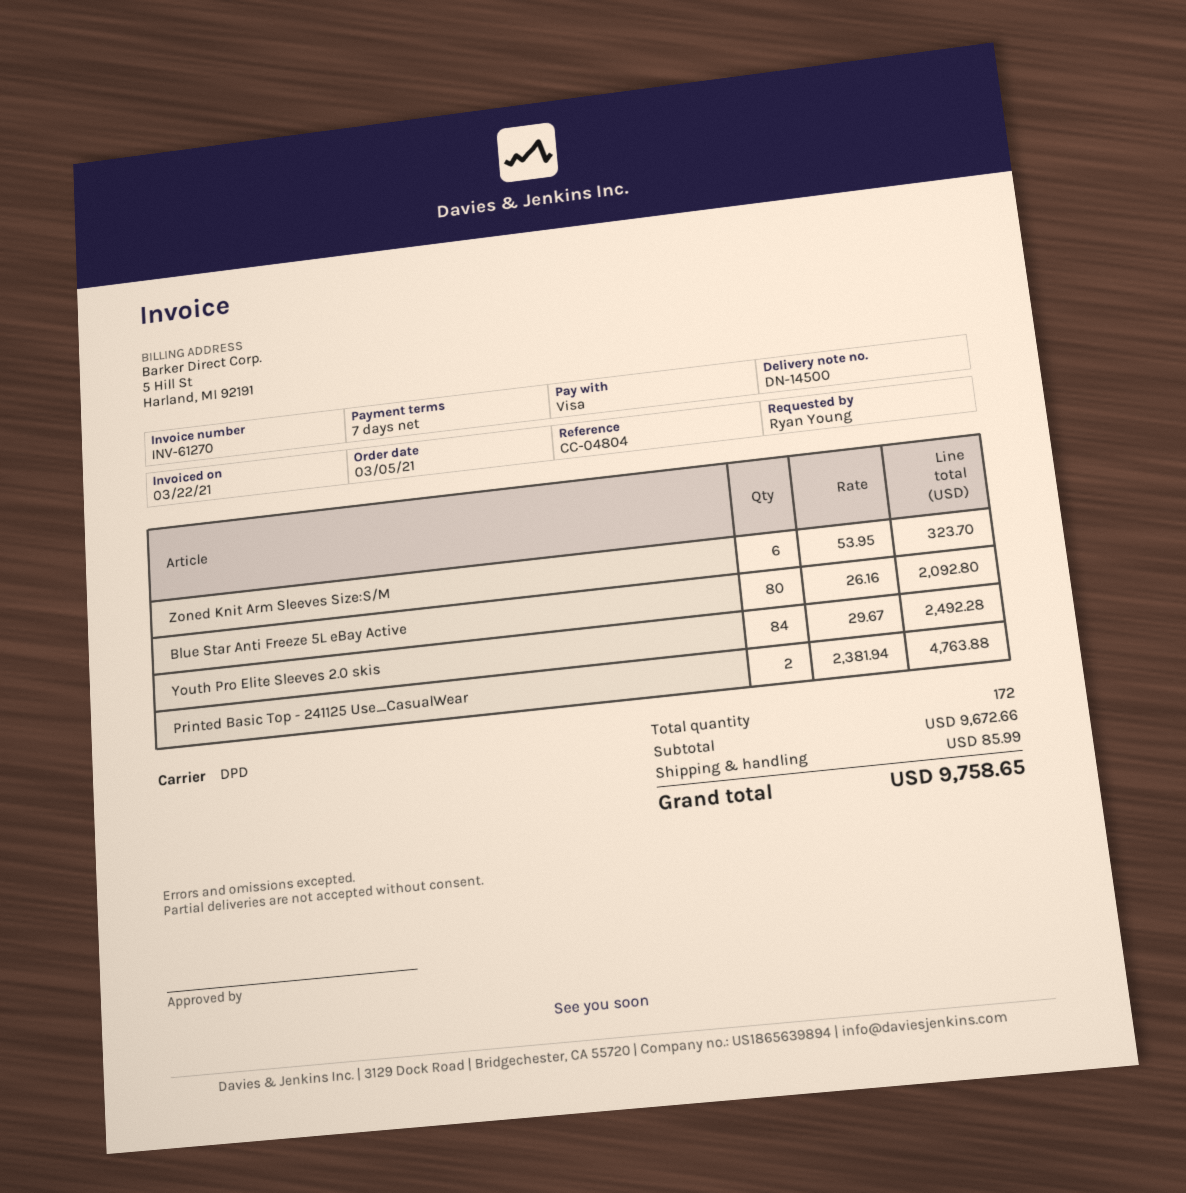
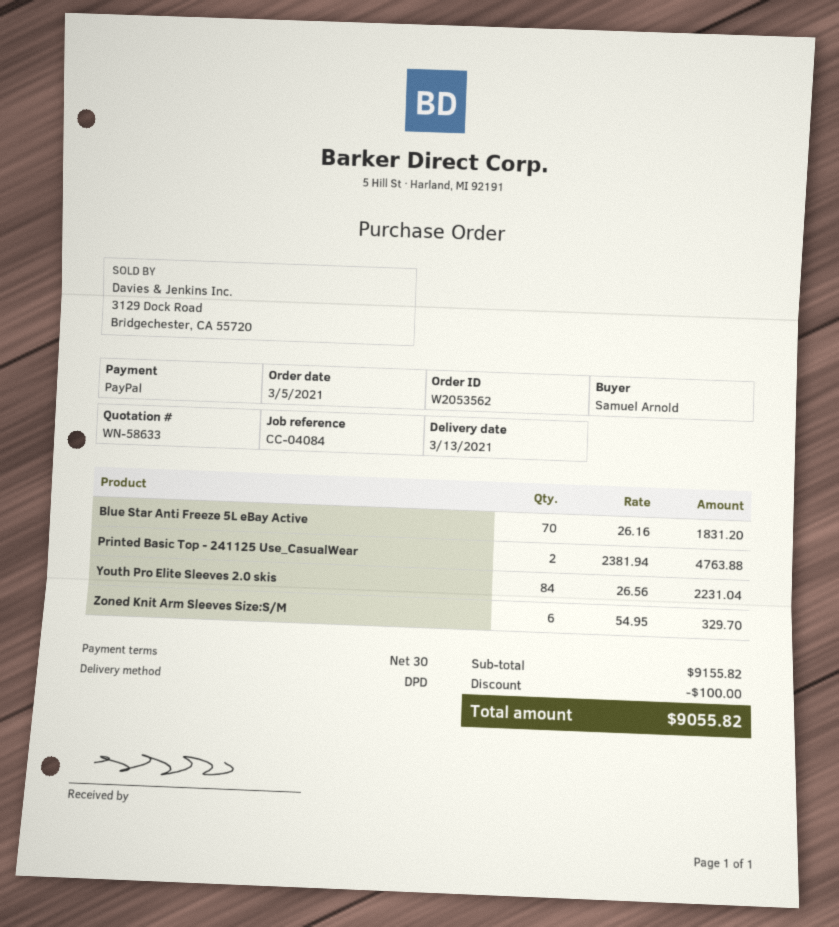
payment terms: 7 days -> 30 days
reference: CC-04804 -> CC-04084
ordered by: Ryan Young -> Samuel Arnold
payment method: Visa -> PayPal
Zoned Knit Arm Sleeves Size:S/M: 6 x 53.95 = 323.70 -> 6 x 54.95 = 329.70
Blue Star Anti Freeze 5L eBay Active: 80 x 26.16 = 2092.80 -> 70 x 26.16 = 1831.20
Youth Pro Elite Sleeves 2.0 skis: 84 x 29.67 = 2492.28 -> 84 x 26.56 = 2231.04
subtotal: 9672.66 -> 9155.82
discount: none -> 100.00
shipping: 85.99 -> none
total: 9758.65 -> 9055.82

